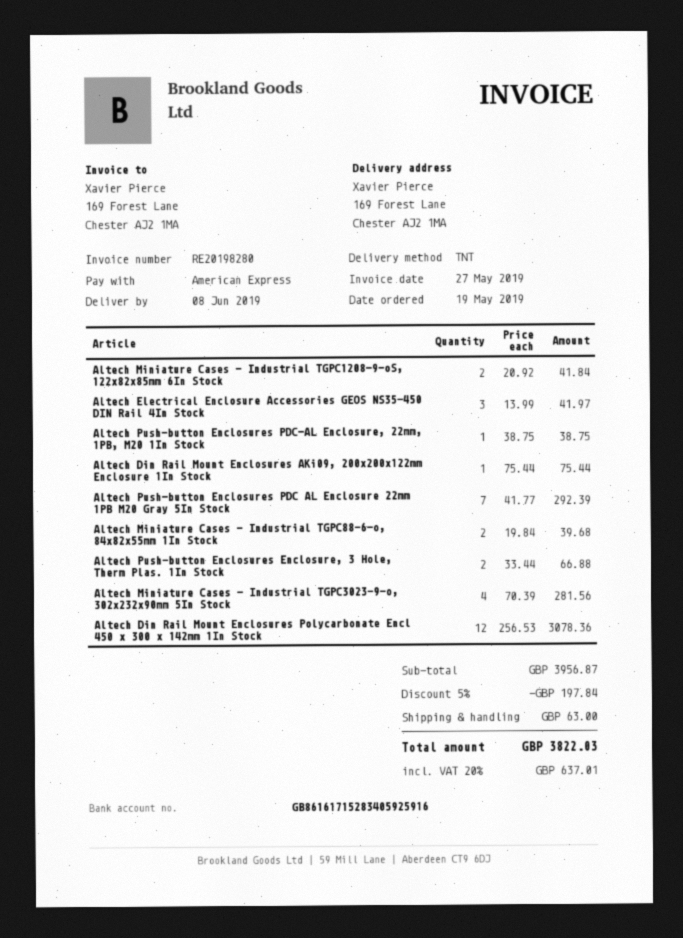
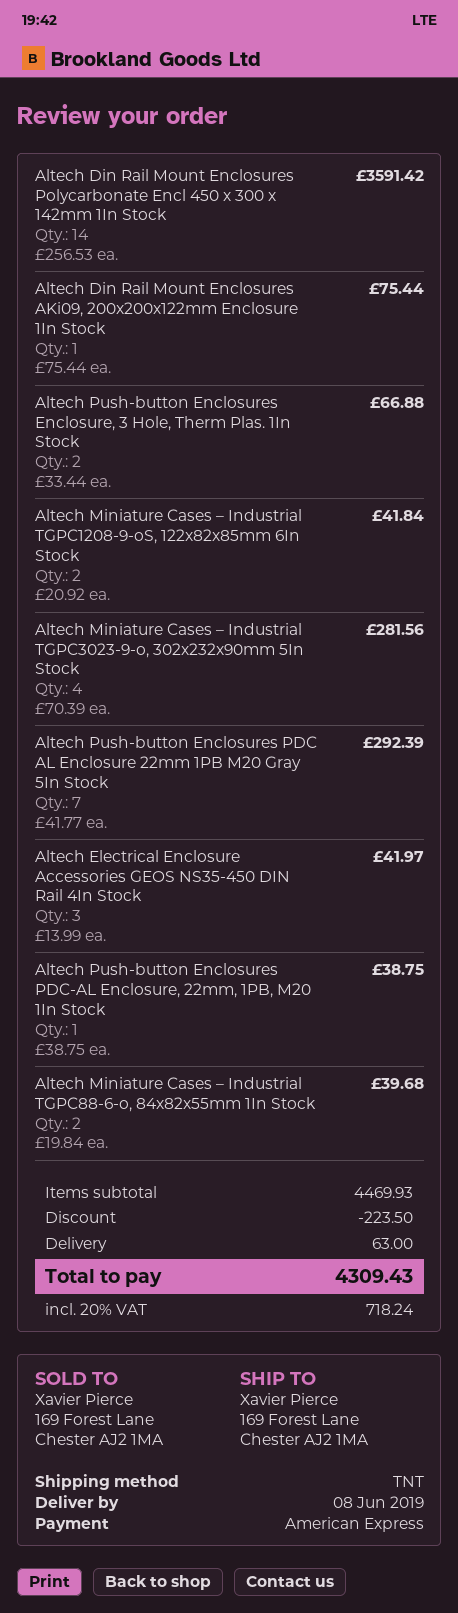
Altech Din Rail Mount Enclosures Polycarbonate Encl 450 x 300 x 142mm 1In Stock: 12 x 256.53 = 3078.36 -> 14 x 256.53 = 3591.42
subtotal: 3956.87 -> 4469.93
discount: 197.84 -> 223.50
tax: 20% = 637.01 -> 20% = 718.24
total: 3822.03 -> 4309.43

